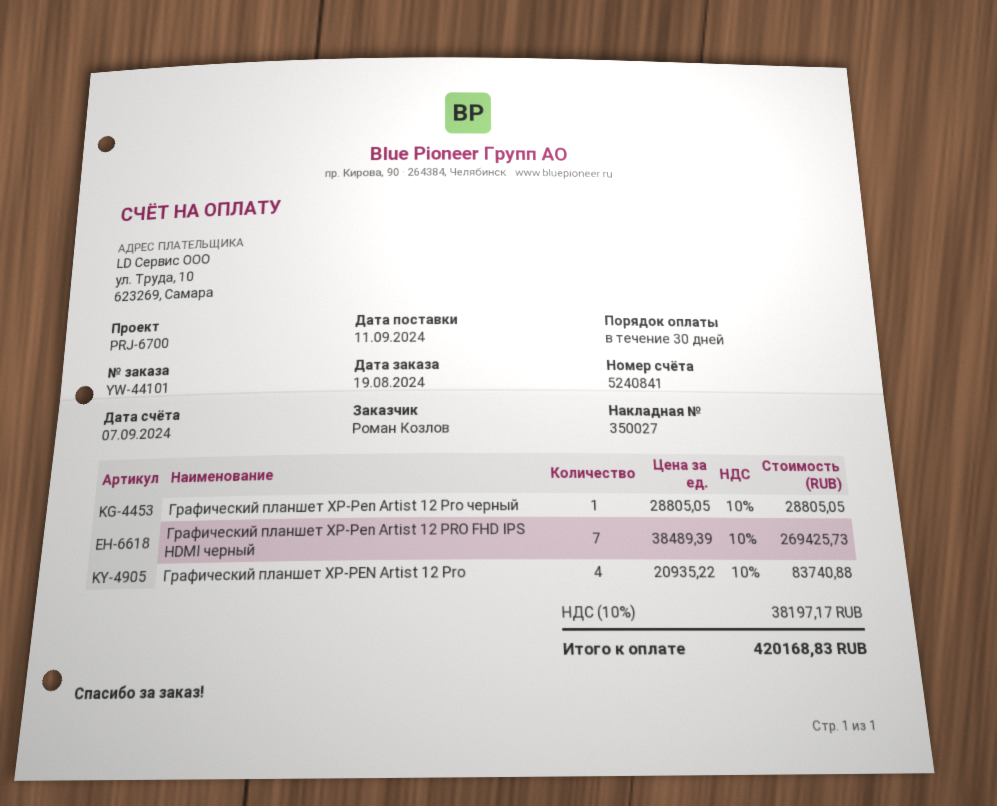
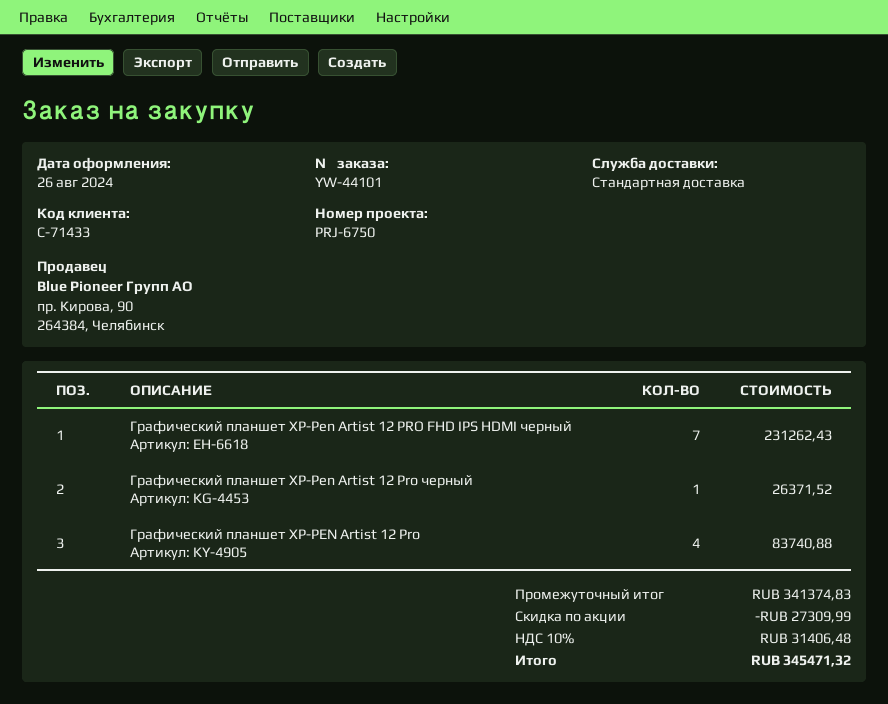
order date: 2024-08-19 -> 2024-08-26
reference: PRJ-6700 -> PRJ-6750
Графический планшет XP-Pen Artist 12 Pro черный: 1 for 28805.05 -> 1 for 26371.52
Графический планшет XP-Pen Artist 12 PRO FHD IPS HDMI черный: 7 for 269425.73 -> 7 for 231262.43
discount: none -> 27309.99
tax: 10% = 38197.17 -> 10% = 31406.48
total: 420168.83 -> 345471.32

